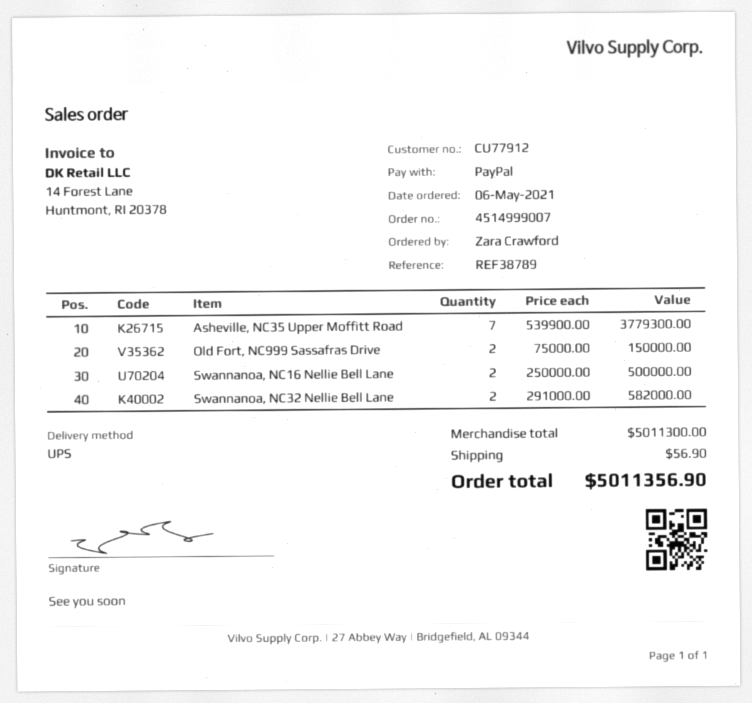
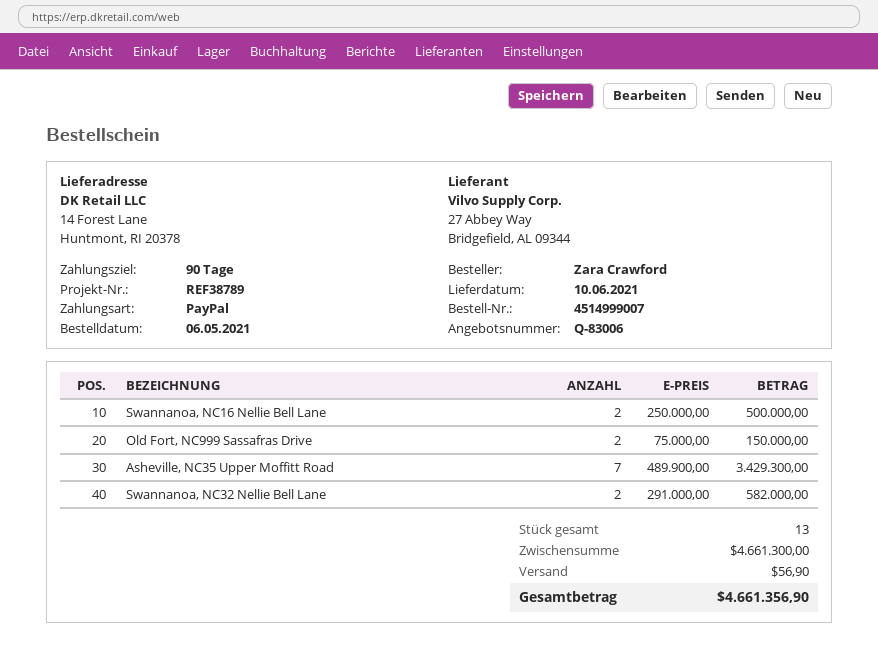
Asheville, NC35 Upper Moffitt Road: 7 x 539900.00 = 3779300.00 -> 7 x 489900.00 = 3429300.00
subtotal: 5011300.00 -> 4661300.00
total: 5011356.90 -> 4661356.90

